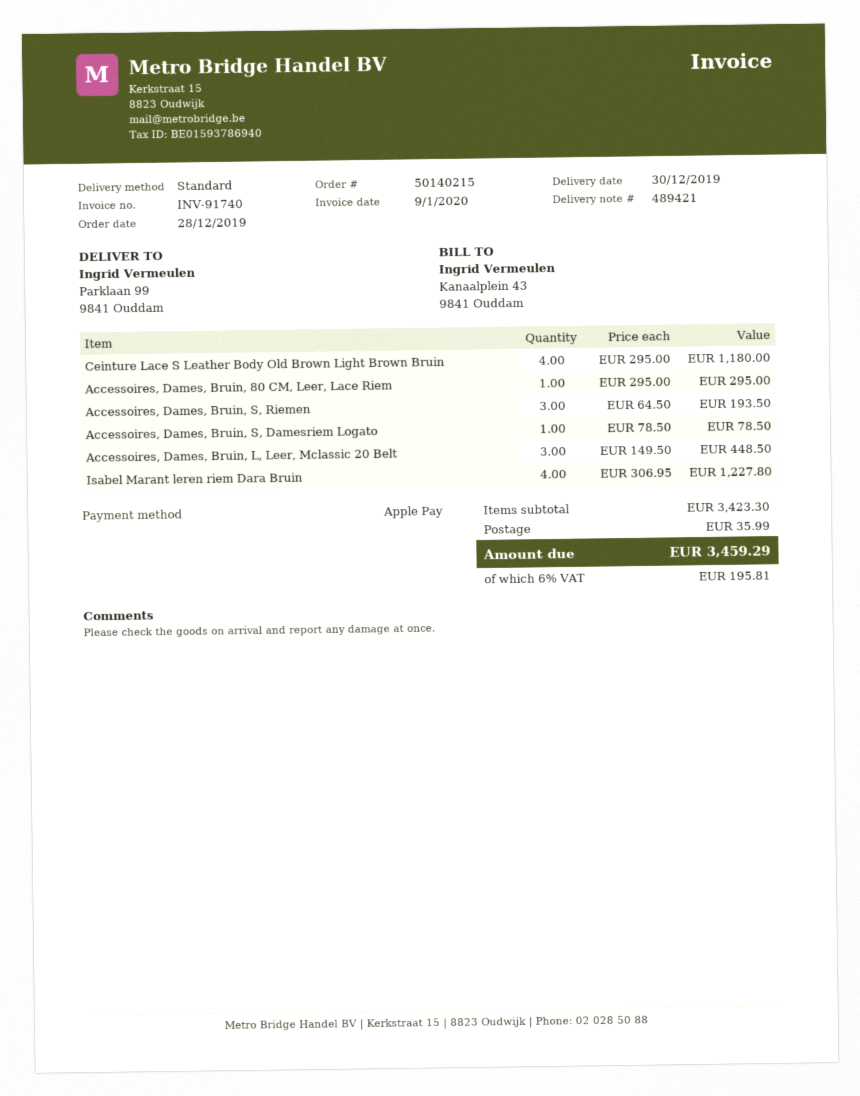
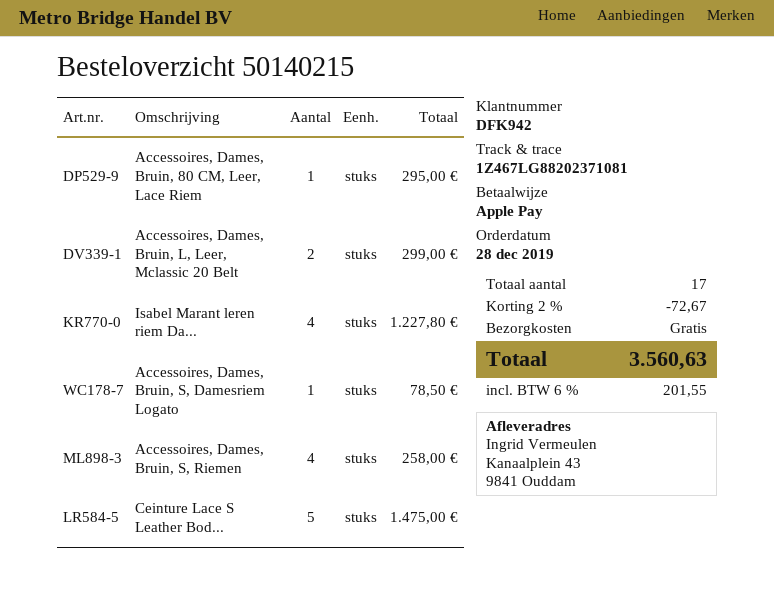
ship to: Parklaan 99, 9841 Ouddam -> Kanaalplein 43, 9841 Ouddam
Ceinture Lace S Leather Body Old Brown Light Brown Bruin: 4 for 1180.00 -> 5 for 1475.00
Accessoires, Dames, Bruin, S, Riemen: 3 for 193.50 -> 4 for 258.00
Accessoires, Dames, Bruin, L, Leer, Mclassic 20 Belt: 3 for 448.50 -> 2 for 299.00
discount: none -> 2% = 72.67
shipping: 35.99 -> 0.00
tax: 6% = 195.81 -> 6% = 201.55
total: 3459.29 -> 3560.63

